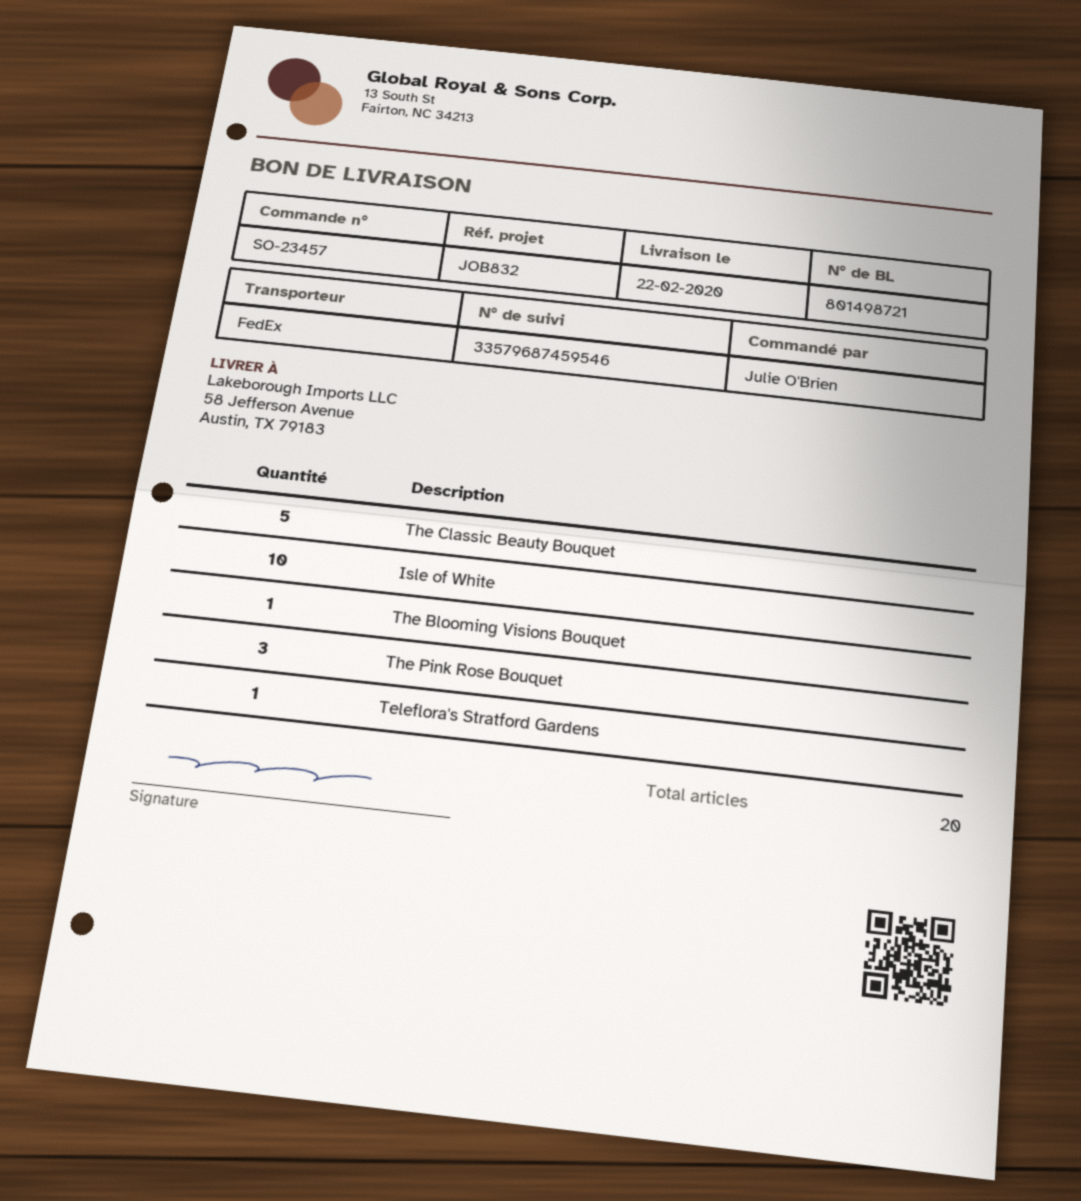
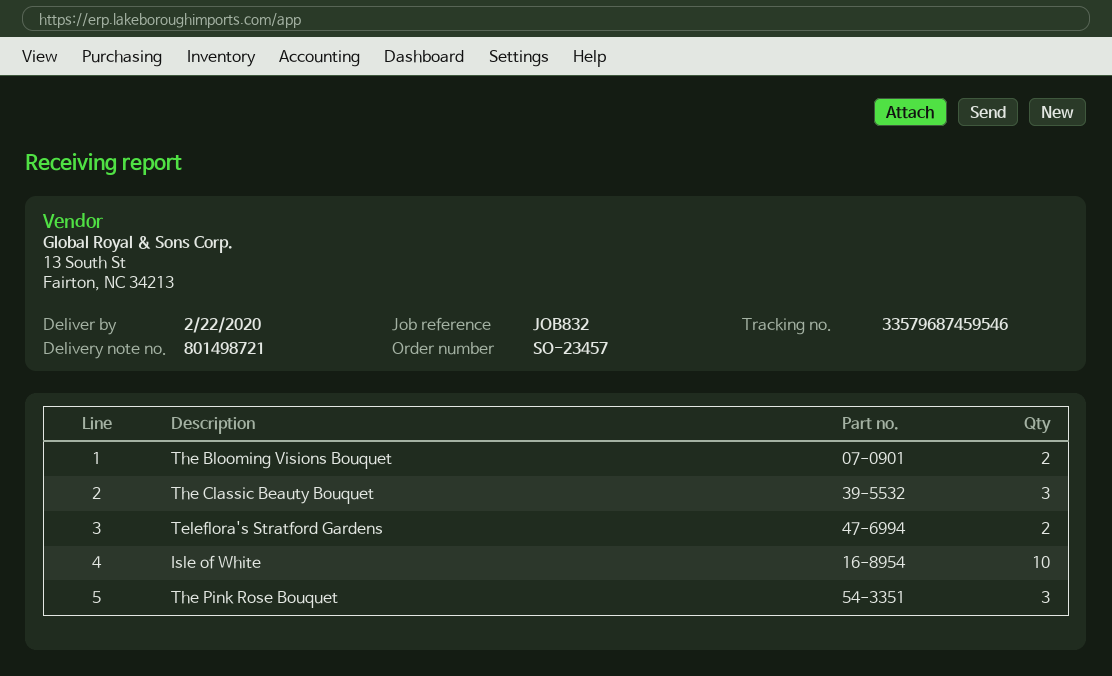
The Classic Beauty Bouquet: 5 -> 3
The Blooming Visions Bouquet: 1 -> 2
Teleflora's Stratford Gardens: 1 -> 2

